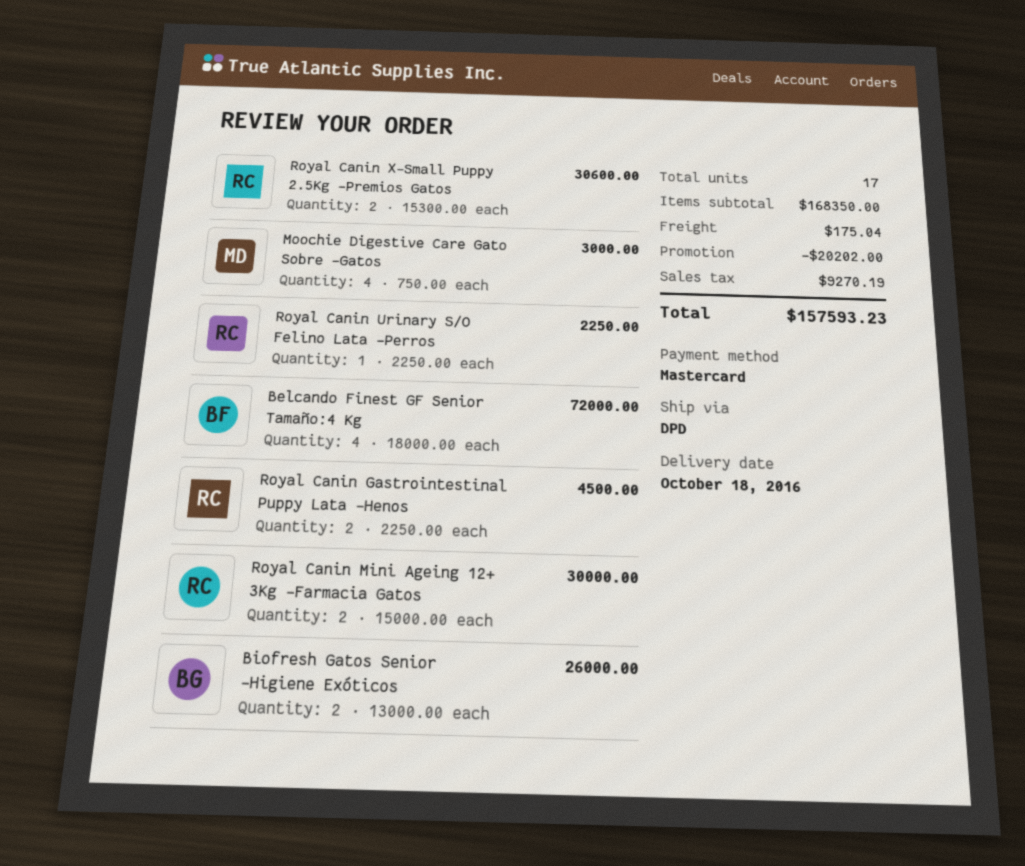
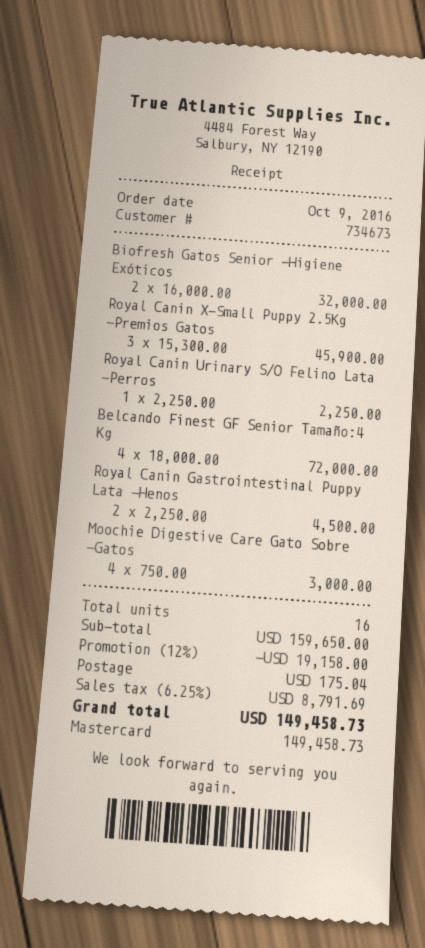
Royal Canin X-Small Puppy 2.5Kg -Premios Gatos: 2 x 15300.00 = 30600.00 -> 3 x 15300.00 = 45900.00
Royal Canin Mini Ageing 12+ 3Kg -Farmacia Gatos: 2 x 15000.00 = 30000.00 -> none
Biofresh Gatos Senior -Higiene Exóticos: 2 x 13000.00 = 26000.00 -> 2 x 16000.00 = 32000.00
total quantity: 17 -> 16
subtotal: 168350.00 -> 159650.00
discount: 20202.00 -> 19158.00
tax: 9270.19 -> 8791.69
total: 157593.23 -> 149458.73

